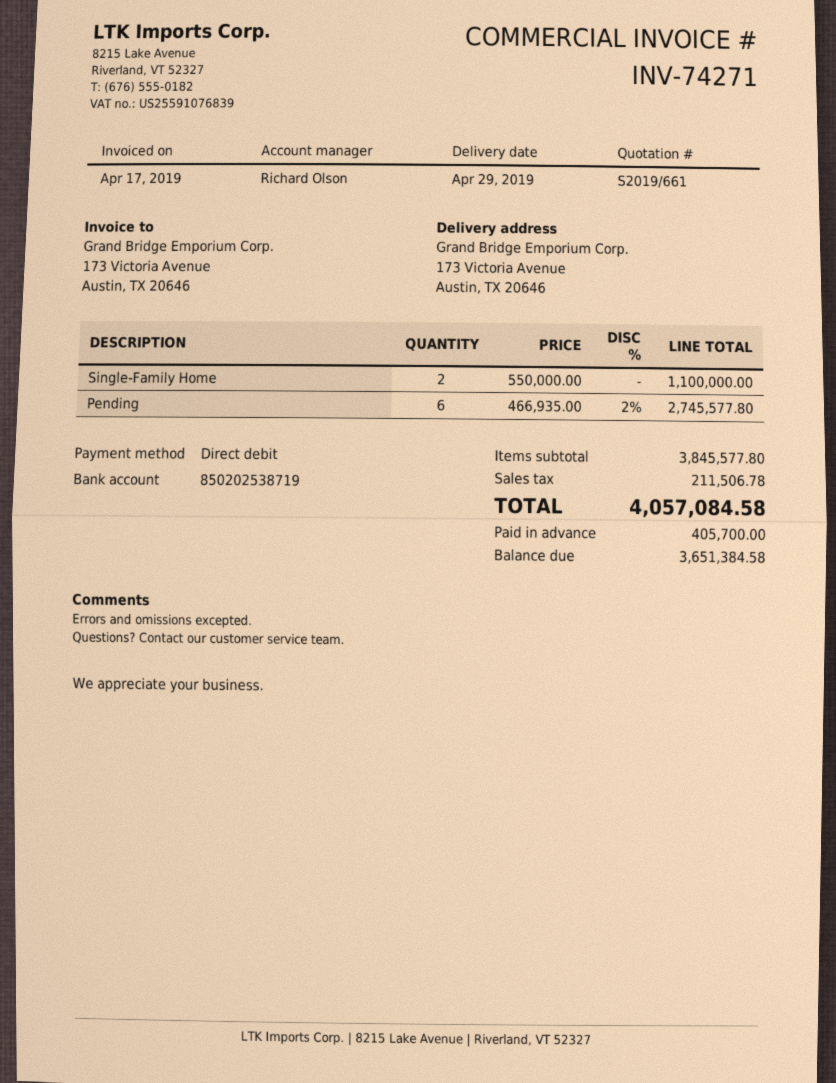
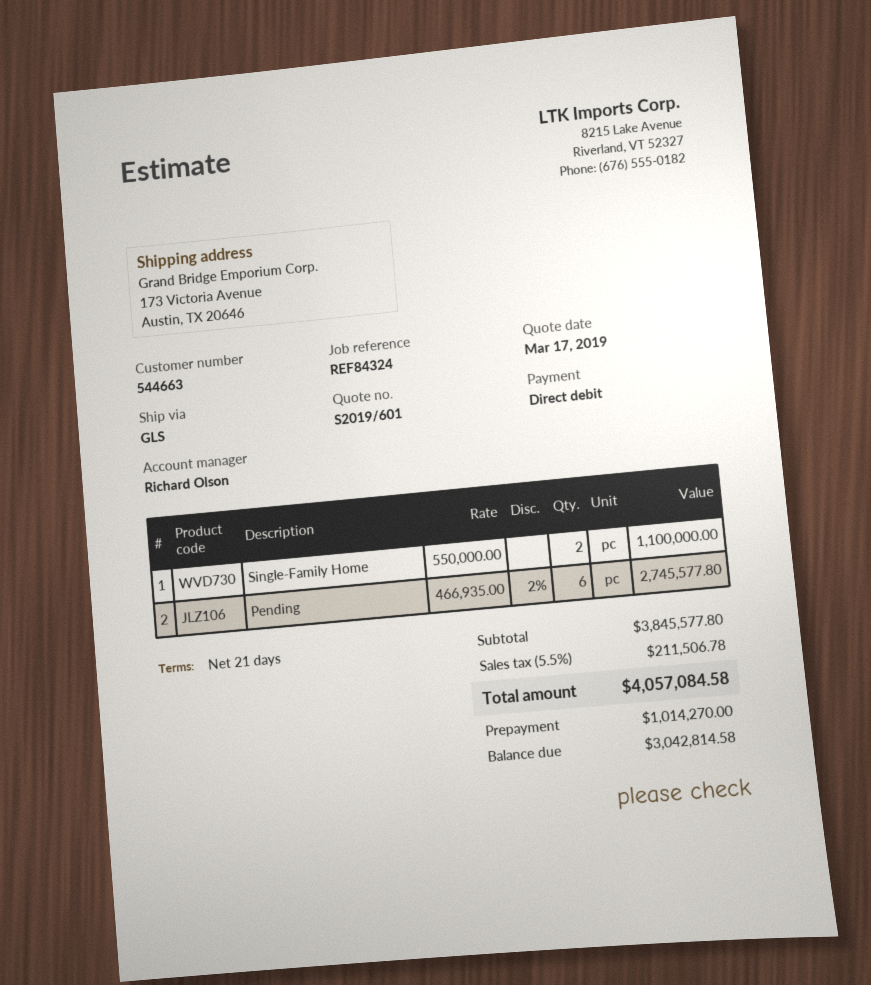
quote number: S2019/661 -> S2019/601
deposit: 405700.00 -> 1014270.00
balance: 3651384.58 -> 3042814.58

